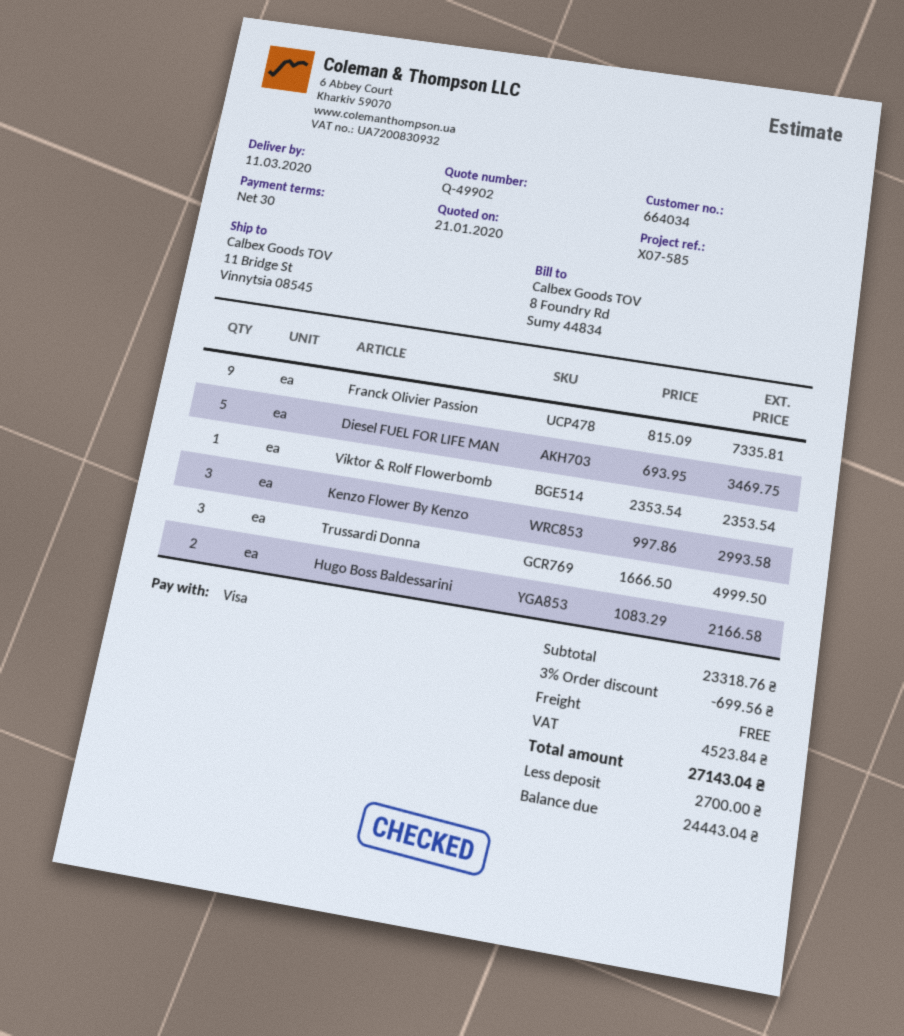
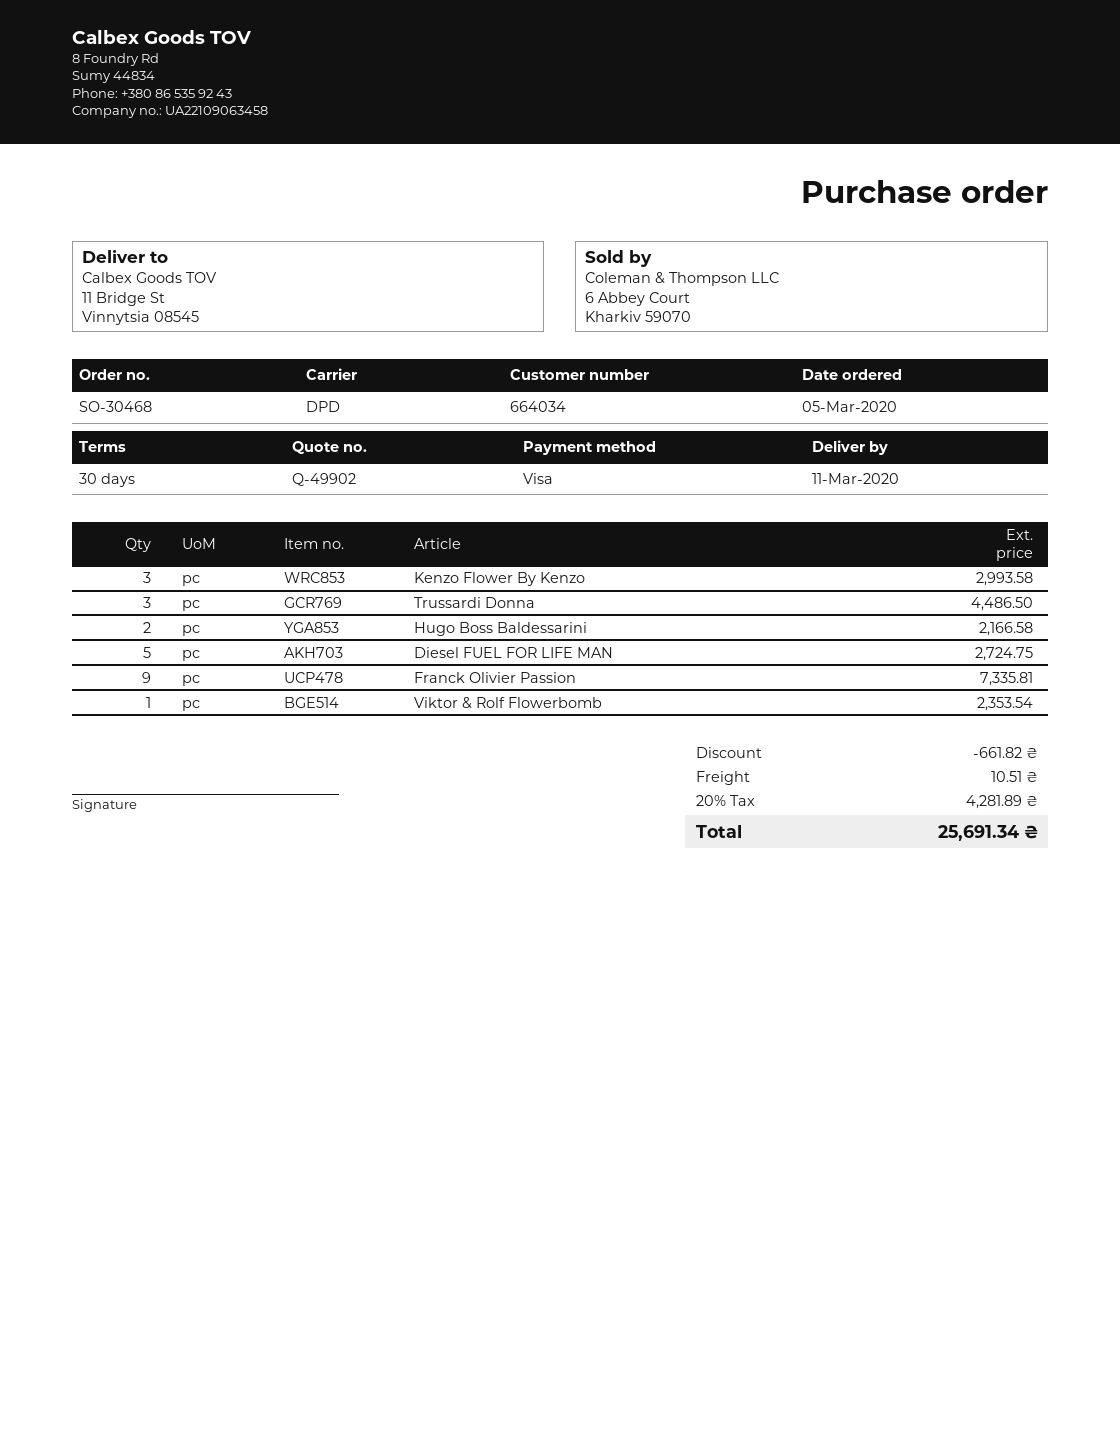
Diesel FUEL FOR LIFE MAN: 5 for 3469.75 -> 5 for 2724.75
Trussardi Donna: 3 for 4999.50 -> 3 for 4486.50
discount: 699.56 -> 661.82
shipping: 0.00 -> 10.51
tax: 4523.84 -> 4281.89
total: 27143.04 -> 25691.34

